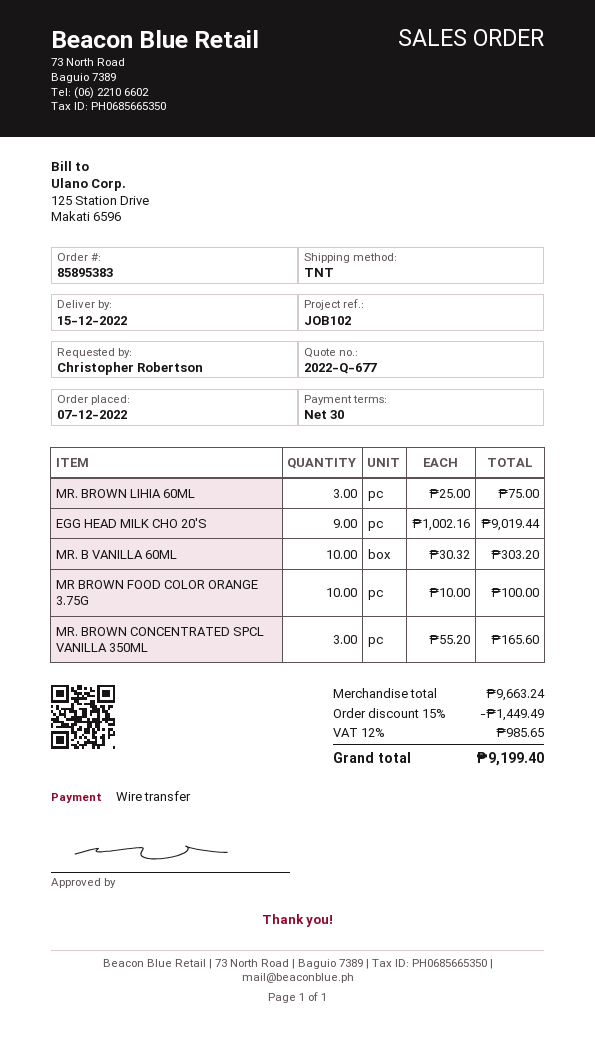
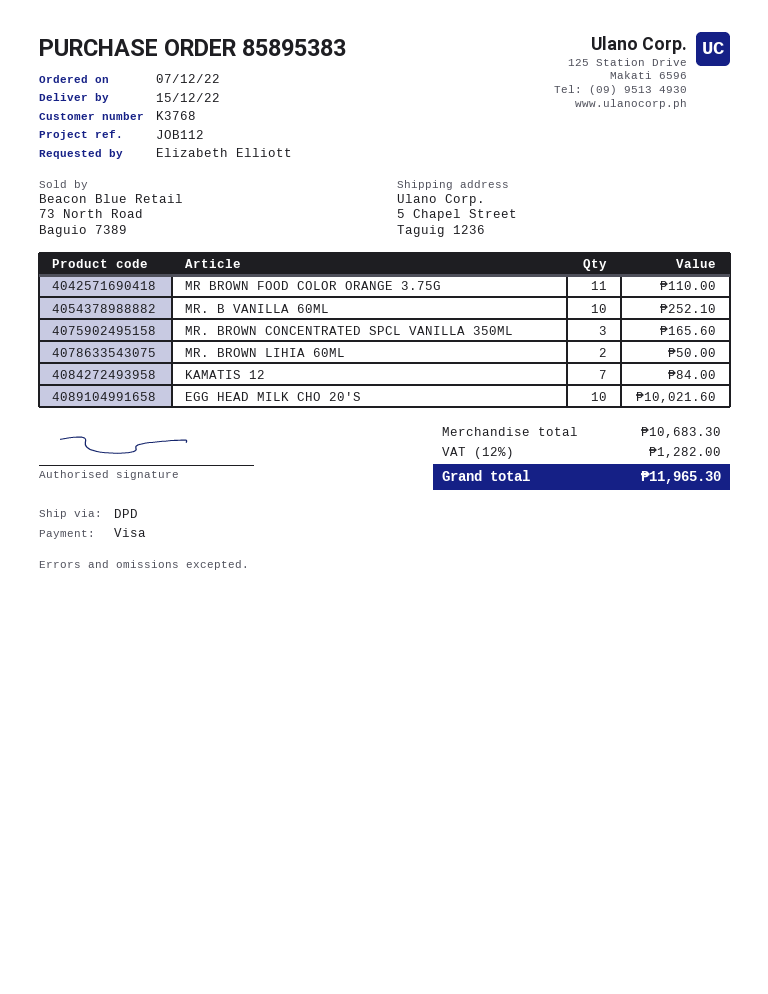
reference: JOB102 -> JOB112
ordered by: Christopher Robertson -> Elizabeth Elliott
payment method: bank transfer -> Visa
shipping method: TNT -> DPD
MR. BROWN LIHIA 60ML: 3 for 75.00 -> 2 for 50.00
EGG HEAD MILK CHO 20'S: 9 for 9019.44 -> 10 for 10021.60
MR. B VANILLA 60ML: 10 for 303.20 -> 10 for 252.10
MR BROWN FOOD COLOR ORANGE 3.75G: 10 for 100.00 -> 11 for 110.00
KAMATIS 12: none -> 7 for 84.00
subtotal: 9663.24 -> 10683.30
discount: 15% = 1449.49 -> none
tax: 12% = 985.65 -> 12% = 1282.00
total: 9199.40 -> 11965.30

